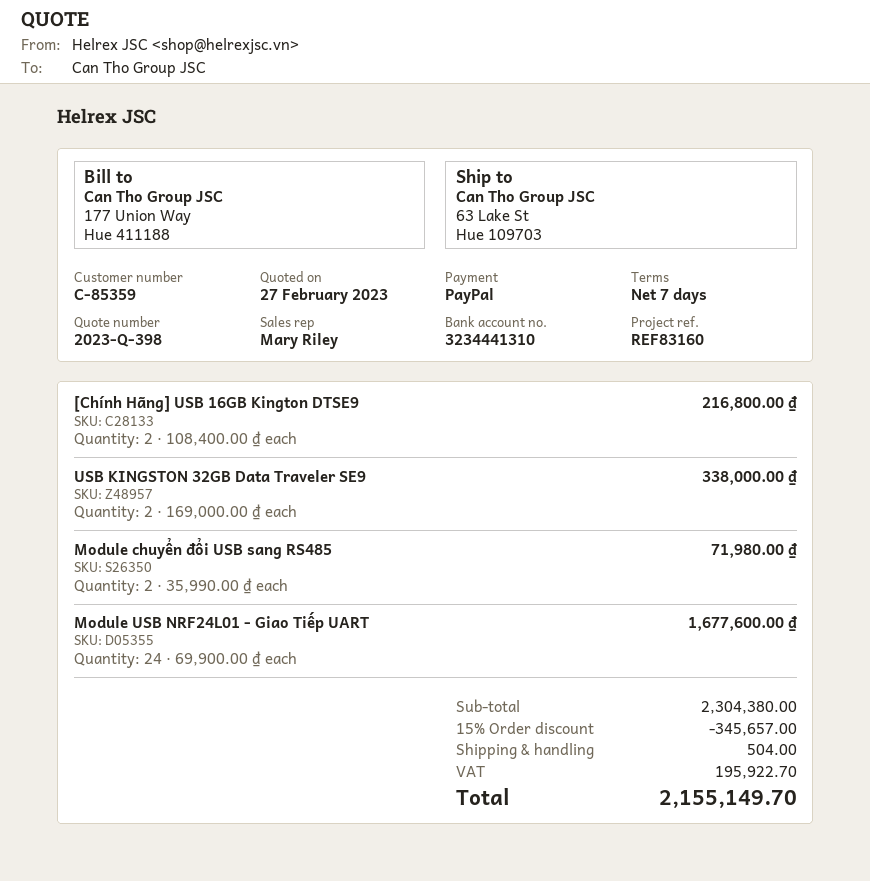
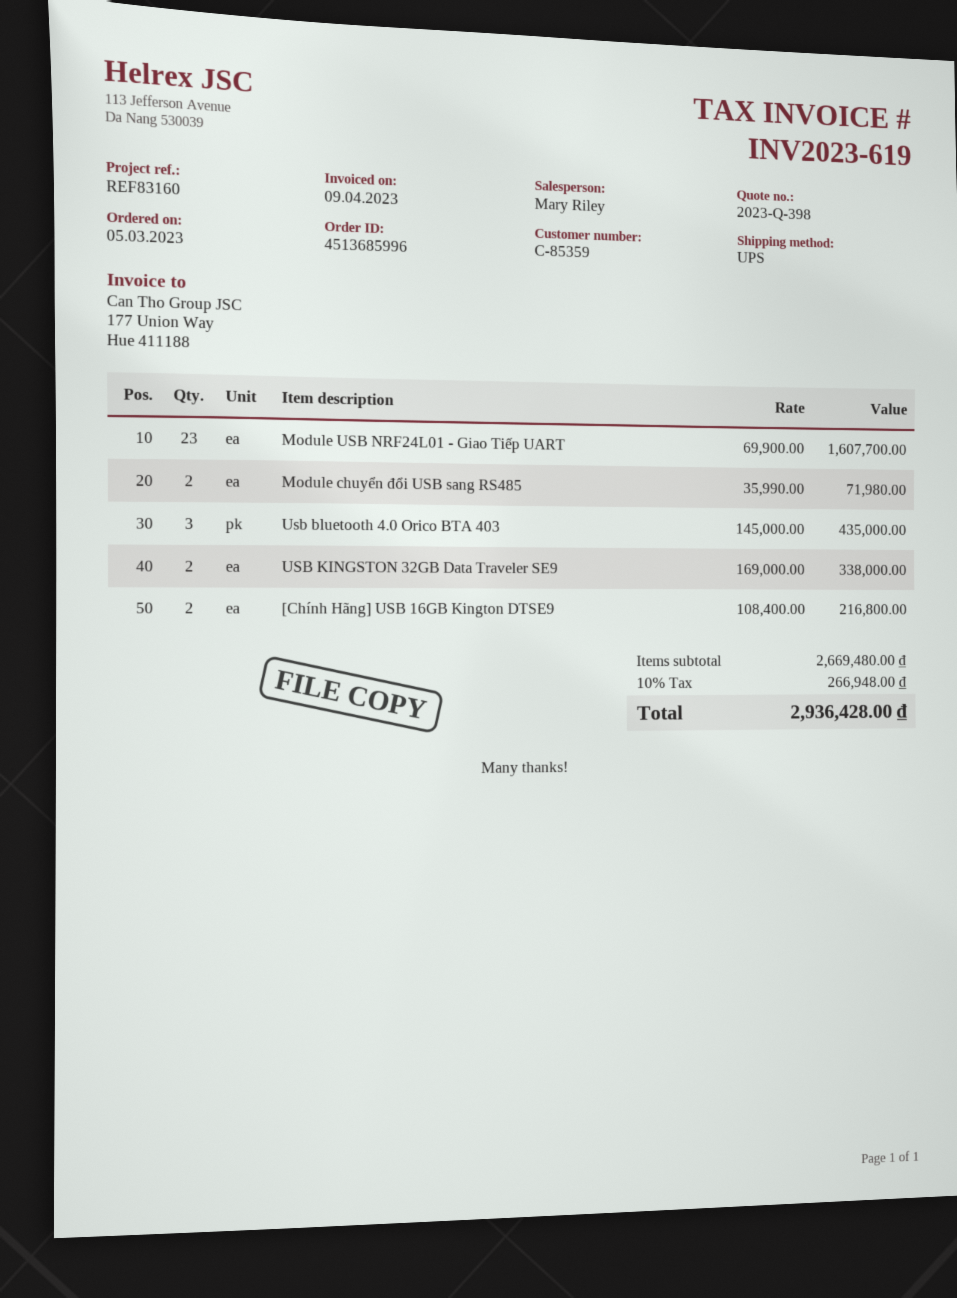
Module USB NRF24L01 - Giao Tiếp UART: 24 x 69900.00 = 1677600.00 -> 23 x 69900.00 = 1607700.00
Usb bluetooth 4.0 Orico BTA 403: none -> 3 x 145000.00 = 435000.00
subtotal: 2304380.00 -> 2669480.00
discount: 15% = 345657.00 -> none
shipping: 504.00 -> none
tax: 195922.70 -> 266948.00
total: 2155149.70 -> 2936428.00

